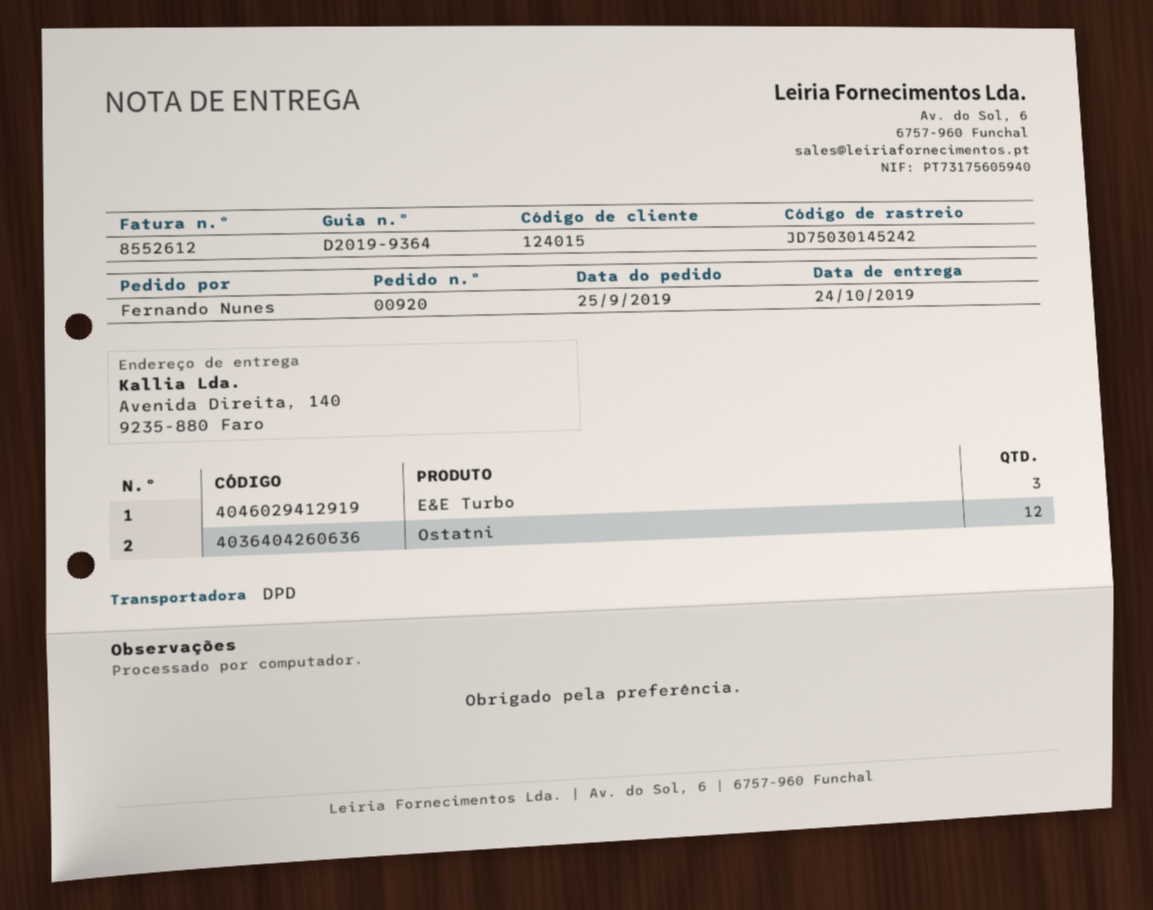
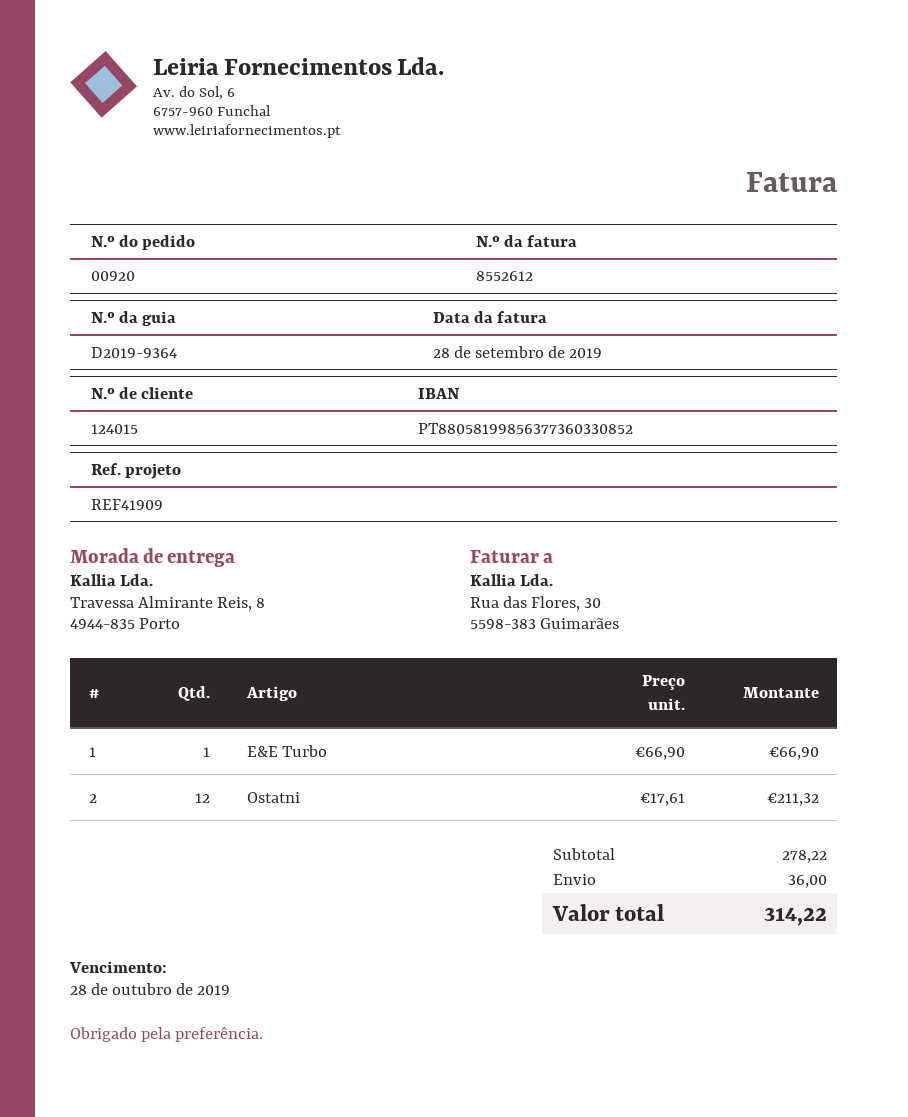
ship to: Avenida Direita, 140, 9235-880 Faro -> Travessa Almirante Reis, 8, 4944-835 Porto
E&E Turbo: 3 -> 1

